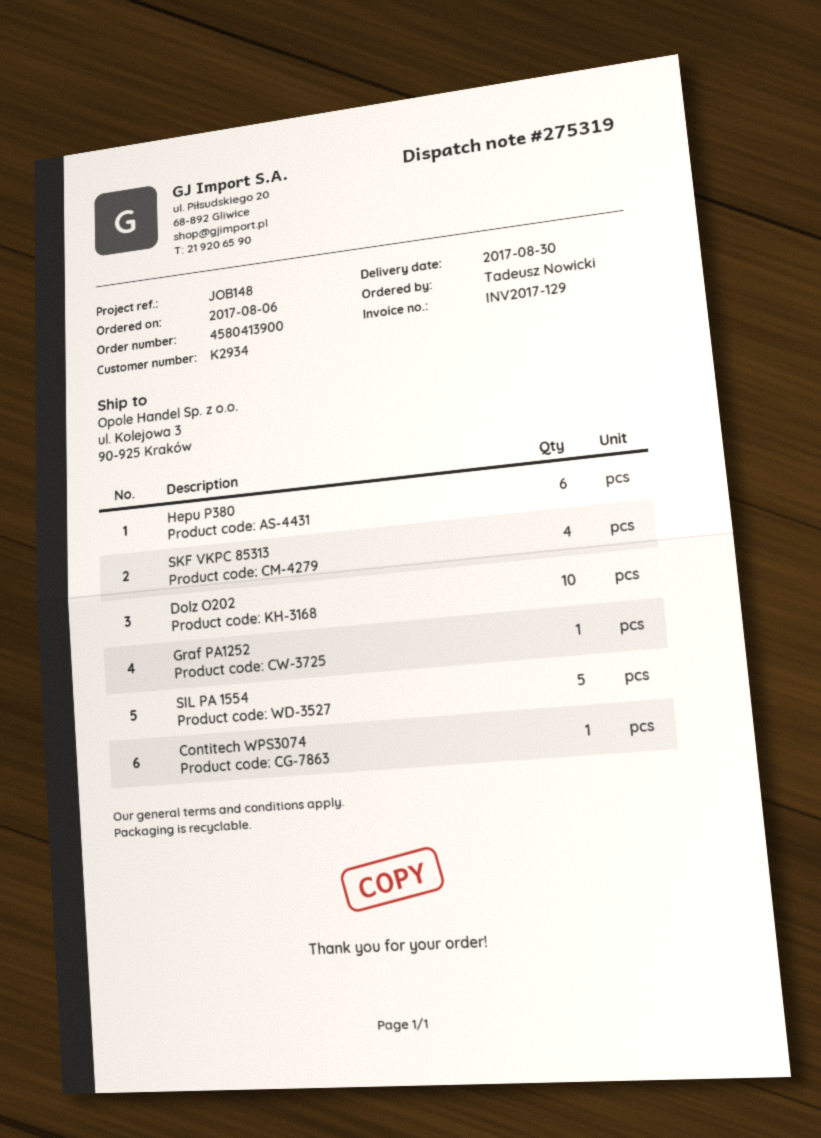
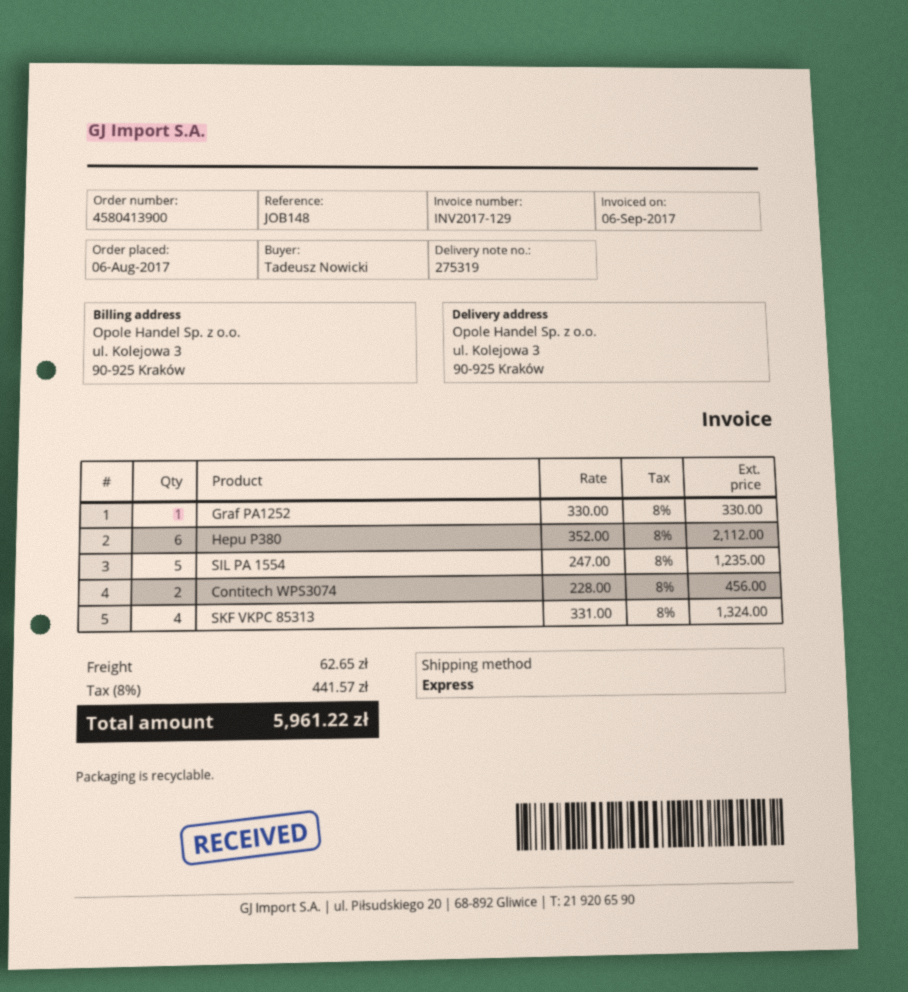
Dolz O202: 10 -> none
Contitech WPS3074: 1 -> 2

